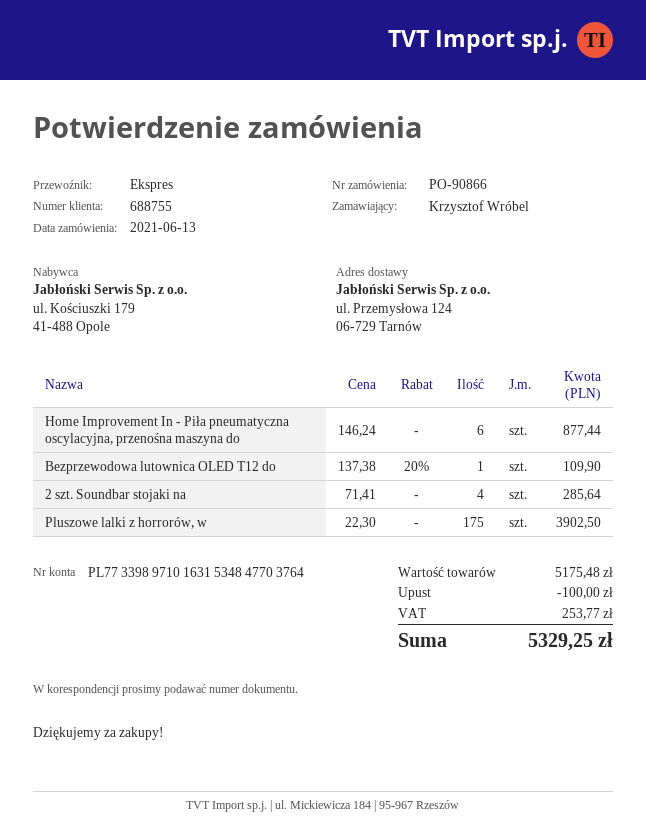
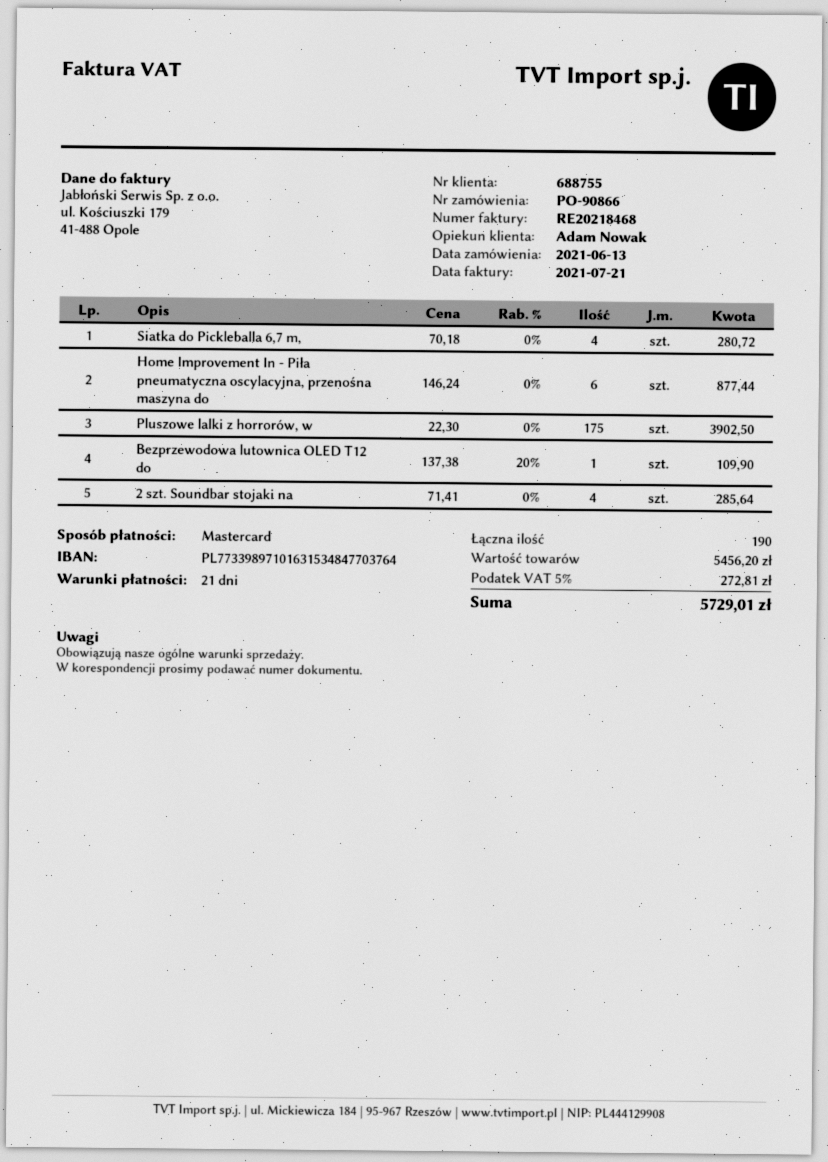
Siatka do Pickleballa 6,7 m,: none -> 4 x 70.18 = 280.72
subtotal: 5175.48 -> 5456.20
discount: 100.00 -> none
tax: 253.77 -> 272.81
total: 5329.25 -> 5729.01

